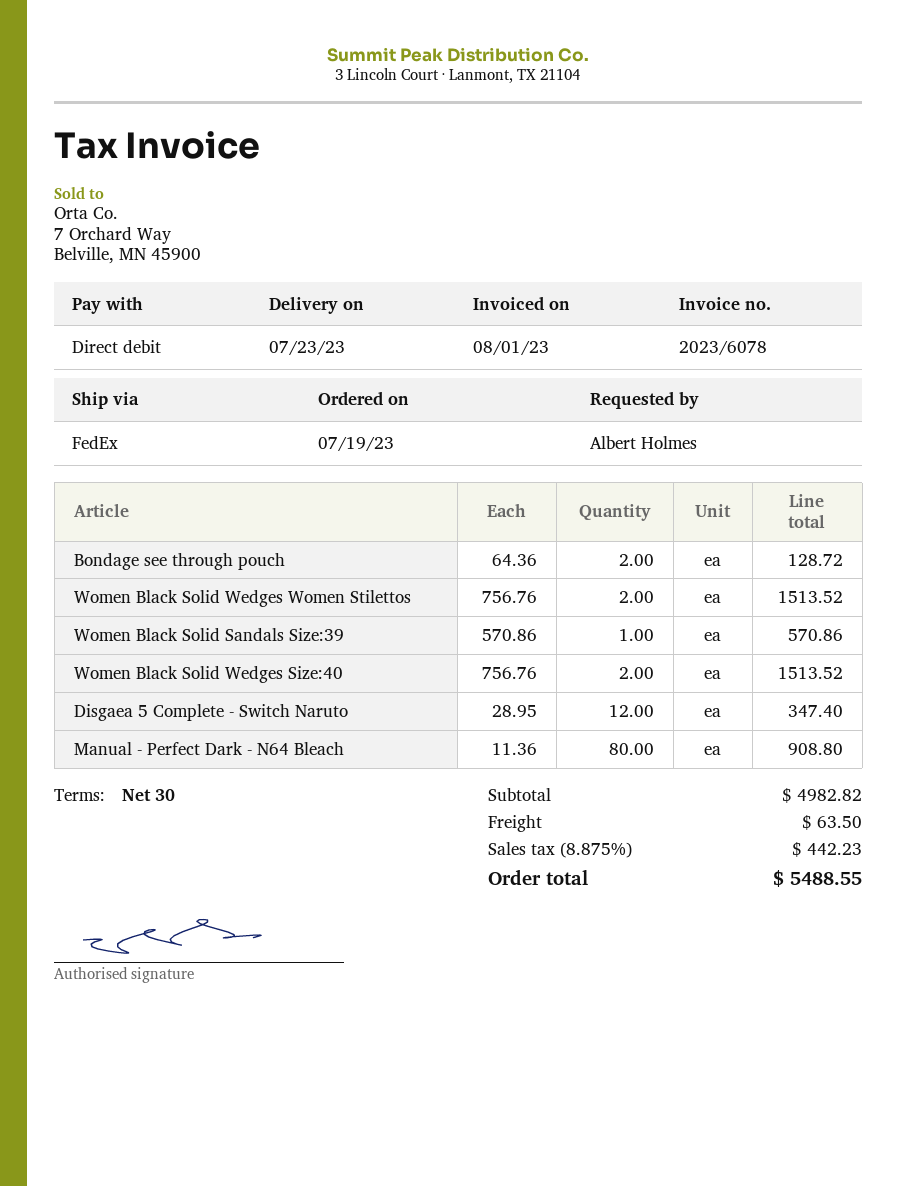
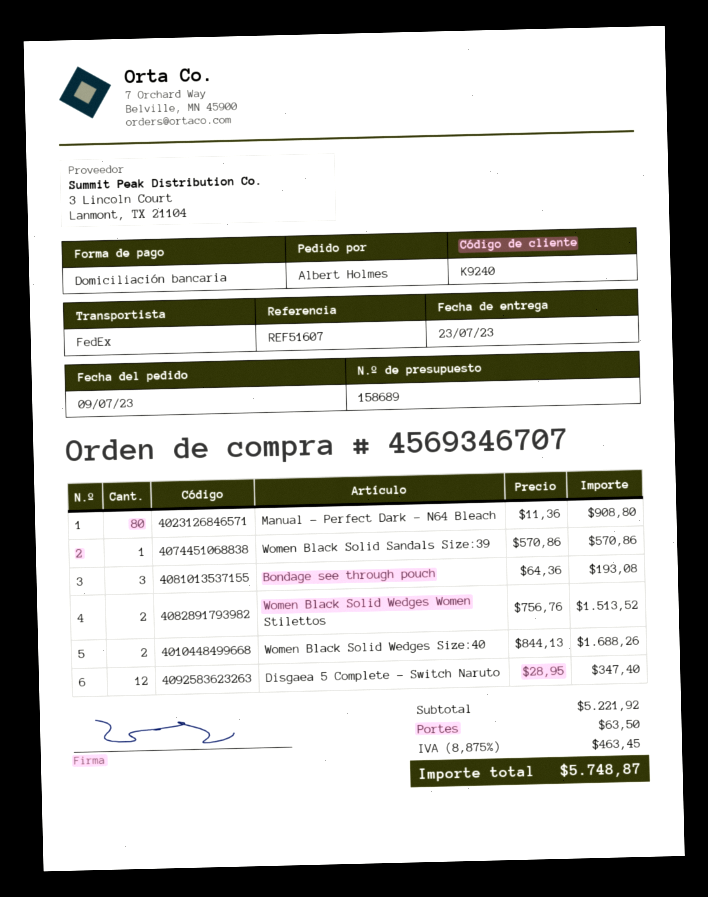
order date: 2023-07-19 -> 2023-07-09
Bondage see through pouch: 2 x 64.36 = 128.72 -> 3 x 64.36 = 193.08
Women Black Solid Wedges Size:40: 2 x 756.76 = 1513.52 -> 2 x 844.13 = 1688.26
subtotal: 4982.82 -> 5221.92
tax: 8.875% = 442.23 -> 8.875% = 463.45
total: 5488.55 -> 5748.87

